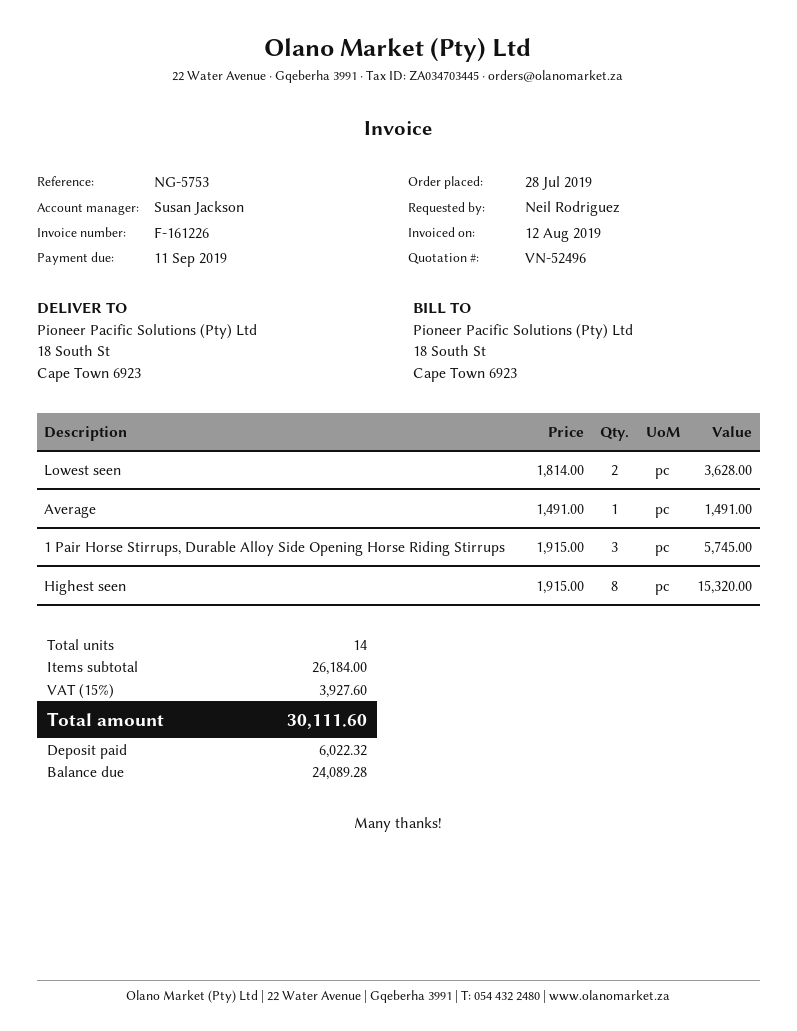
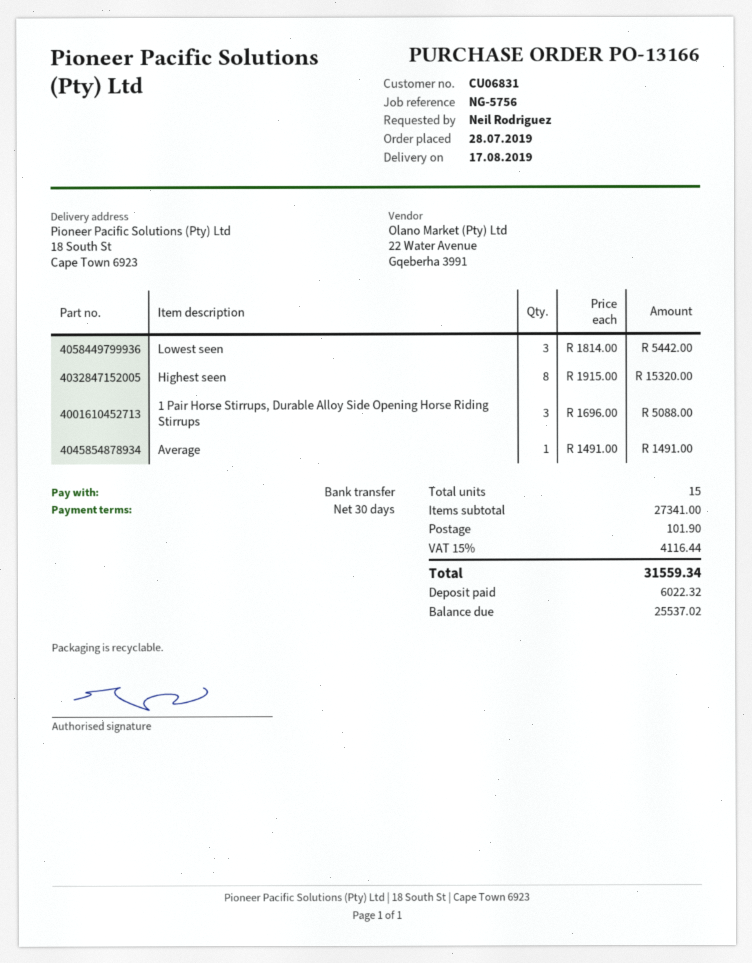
reference: NG-5753 -> NG-5756
Lowest seen: 2 x 1814.00 = 3628.00 -> 3 x 1814.00 = 5442.00
1 Pair Horse Stirrups, Durable Alloy Side Opening Horse Riding Stirrups: 3 x 1915.00 = 5745.00 -> 3 x 1696.00 = 5088.00
total quantity: 14 -> 15
subtotal: 26184.00 -> 27341.00
shipping: none -> 101.90
tax: 15% = 3927.60 -> 15% = 4116.44
total: 30111.60 -> 31559.34
balance: 24089.28 -> 25537.02

